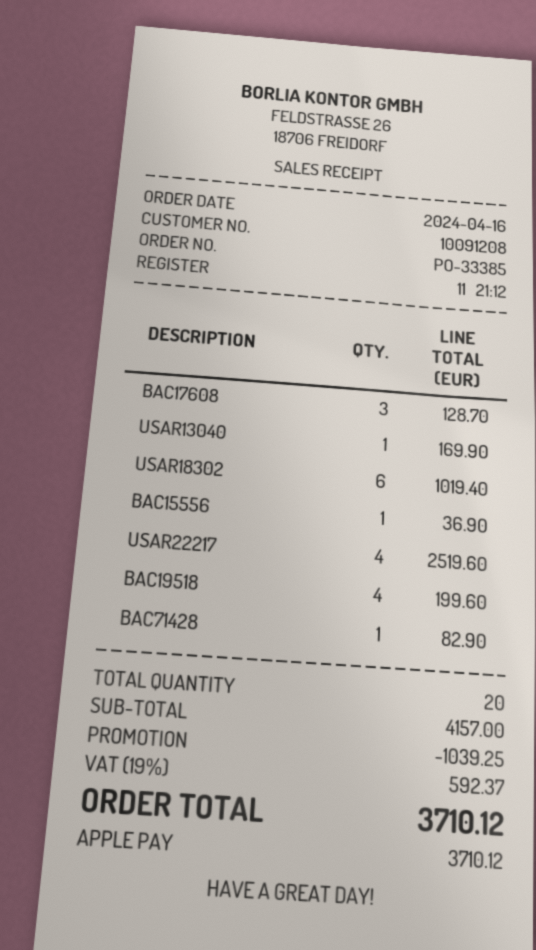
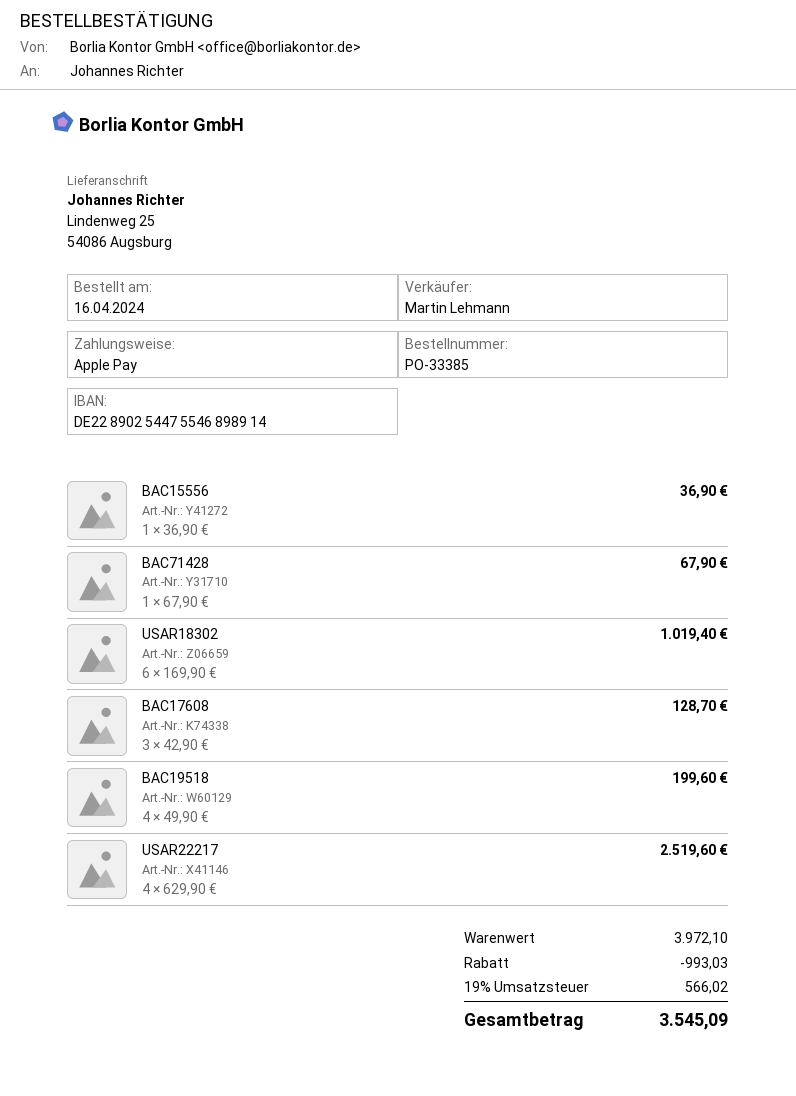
USAR13040: 1 for 169.90 -> none
BAC71428: 1 for 82.90 -> 1 for 67.90
subtotal: 4157.00 -> 3972.10
discount: 1039.25 -> 993.03
tax: 19% = 592.37 -> 19% = 566.02
total: 3710.12 -> 3545.09

